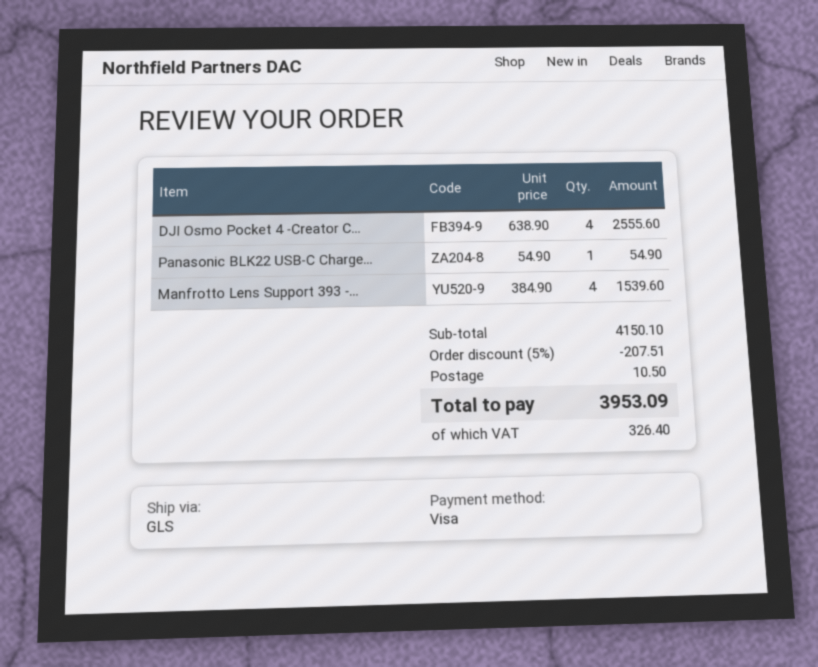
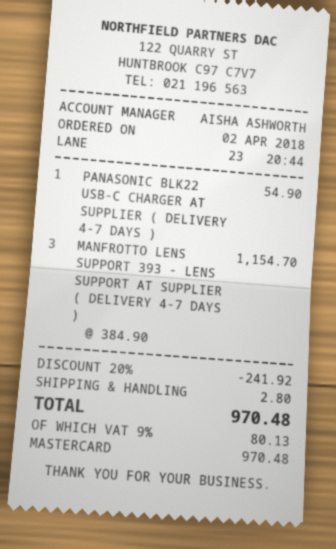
payment method: Visa -> Mastercard
DJI Osmo Pocket 4 -Creator C...: 4 x 638.90 = 2555.60 -> none
Manfrotto Lens Support 393 -...: 4 x 384.90 = 1539.60 -> 3 x 384.90 = 1154.70
discount: 5% = 207.51 -> 20% = 241.92
shipping: 10.50 -> 2.80
tax: 326.40 -> 80.13
total: 3953.09 -> 970.48

